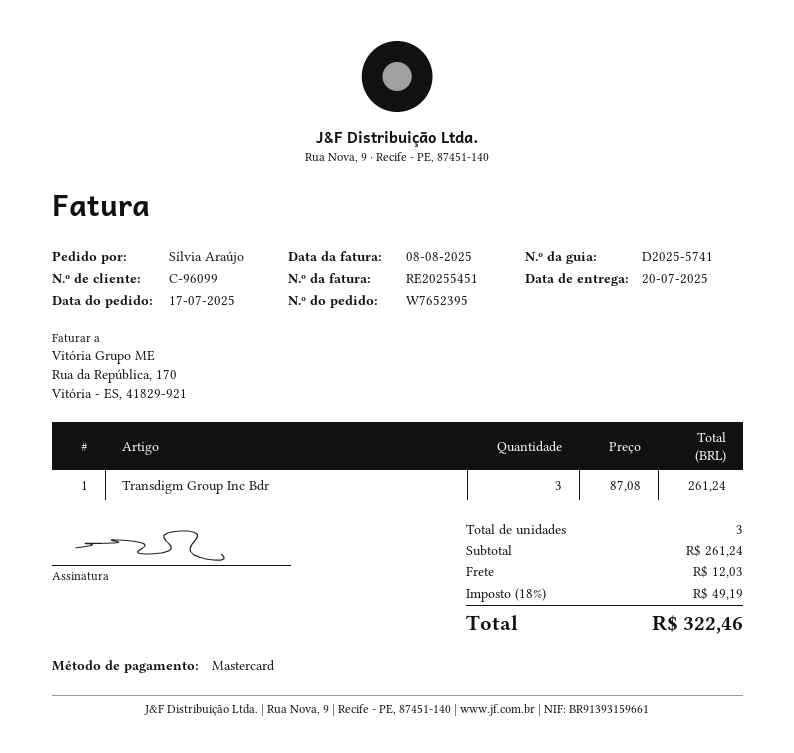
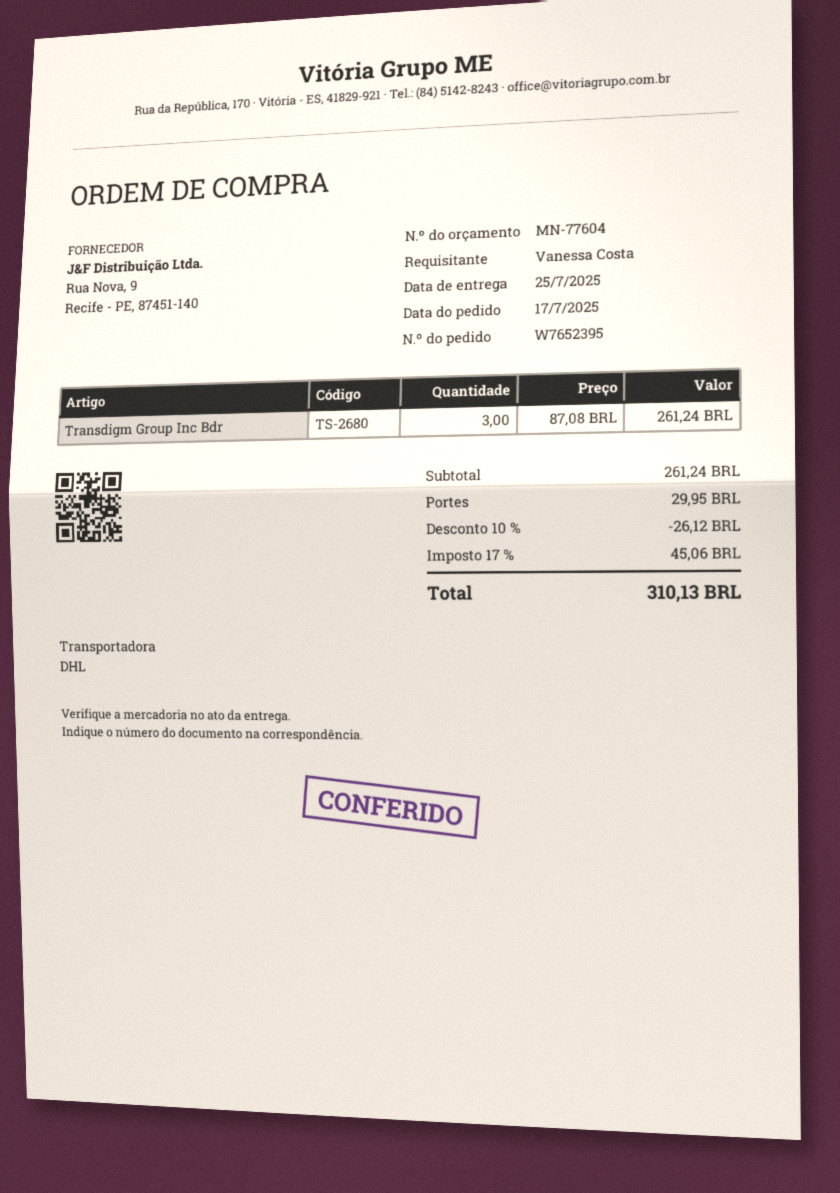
delivery date: 2025-07-20 -> 2025-07-25
ordered by: Sílvia Araújo -> Vanessa Costa
discount: none -> 10% = 26.12
shipping: 12.03 -> 29.95
tax: 18% = 49.19 -> 17% = 45.06
total: 322.46 -> 310.13

